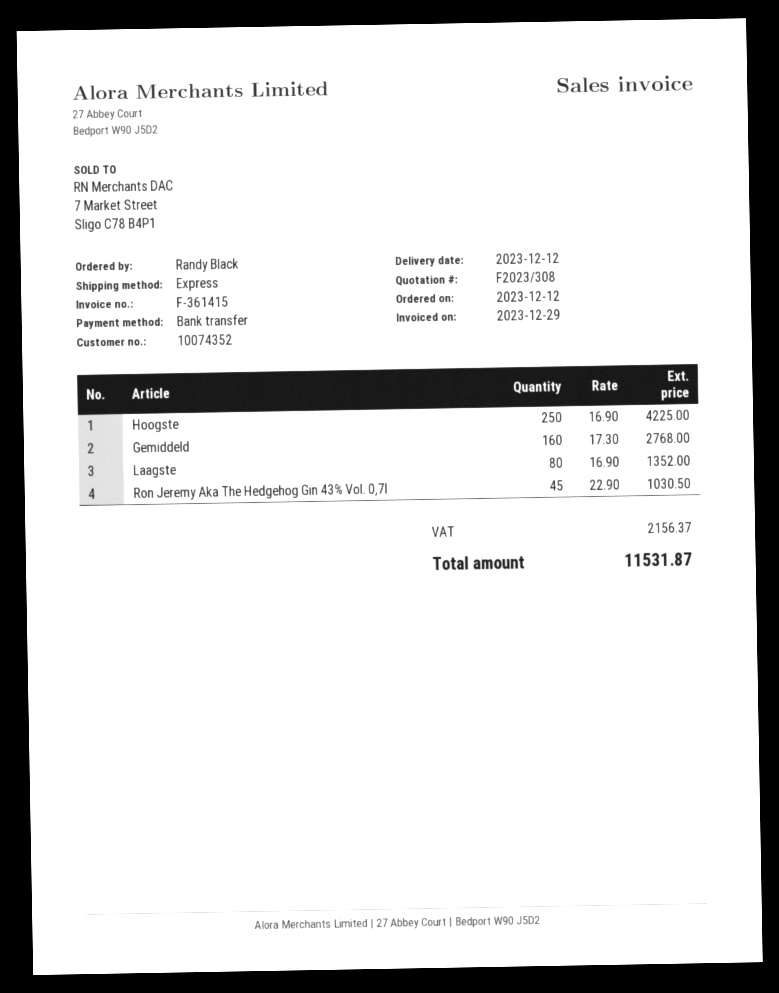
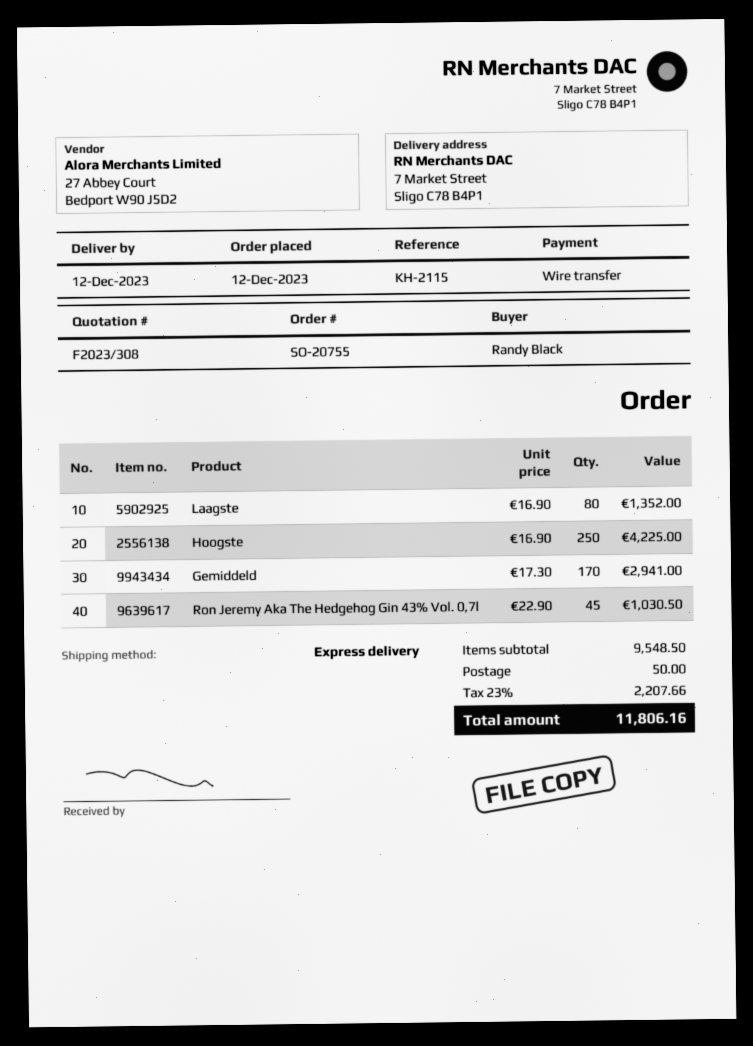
Gemiddeld: 160 x 17.30 = 2768.00 -> 170 x 17.30 = 2941.00
shipping: none -> 50.00
tax: 2156.37 -> 2207.66
total: 11531.87 -> 11806.16

